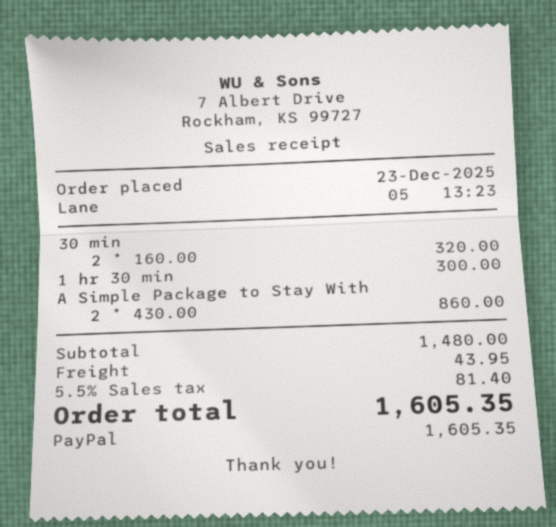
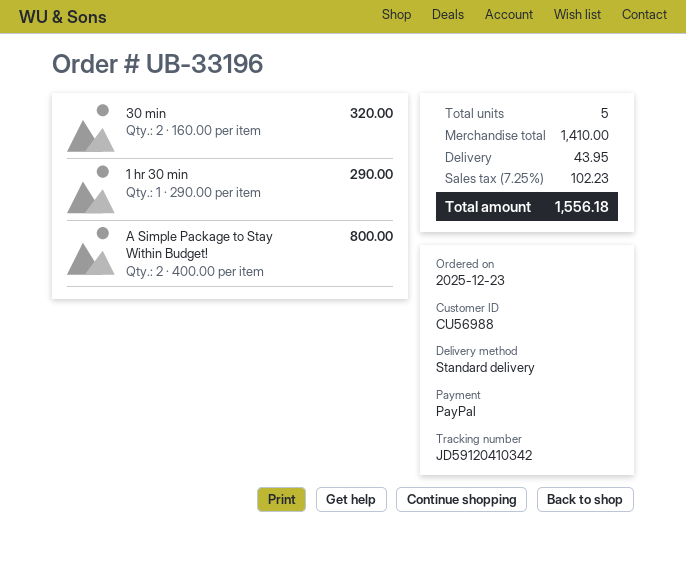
1 hr 30 min: 1 x 300.00 = 300.00 -> 1 x 290.00 = 290.00
A Simple Package to Stay With: 2 x 430.00 = 860.00 -> 2 x 400.00 = 800.00
subtotal: 1480.00 -> 1410.00
tax: 5.5% = 81.40 -> 7.25% = 102.23
total: 1605.35 -> 1556.18

